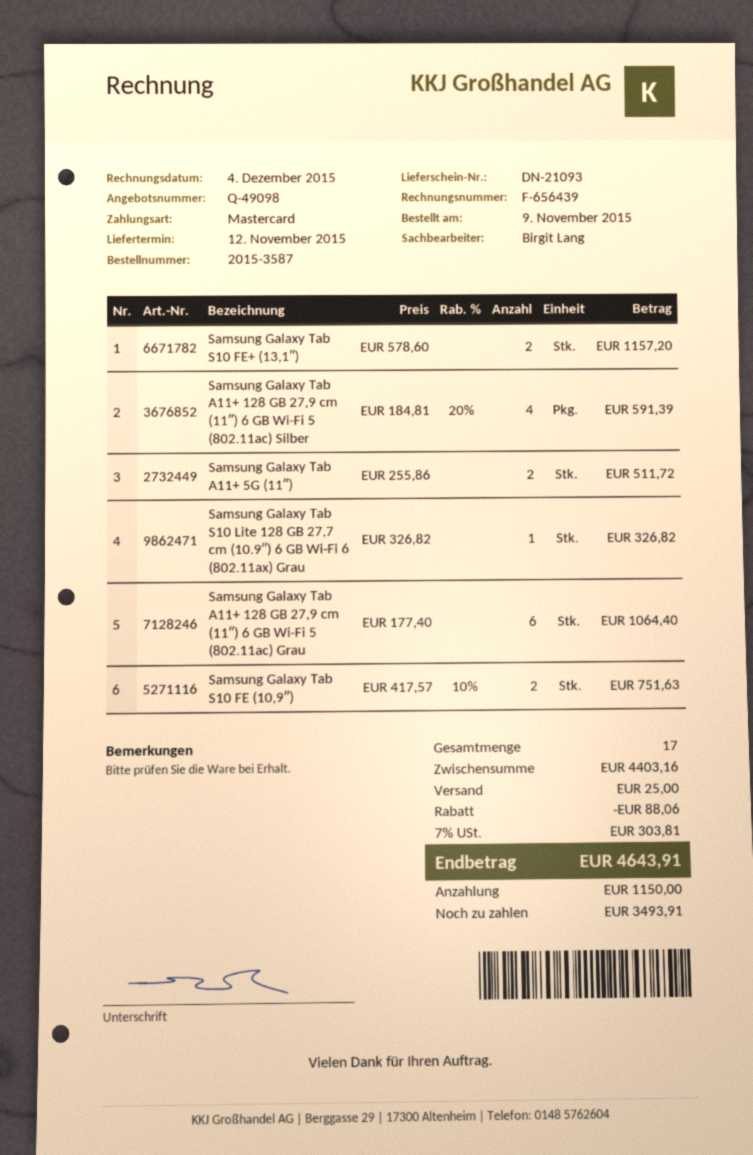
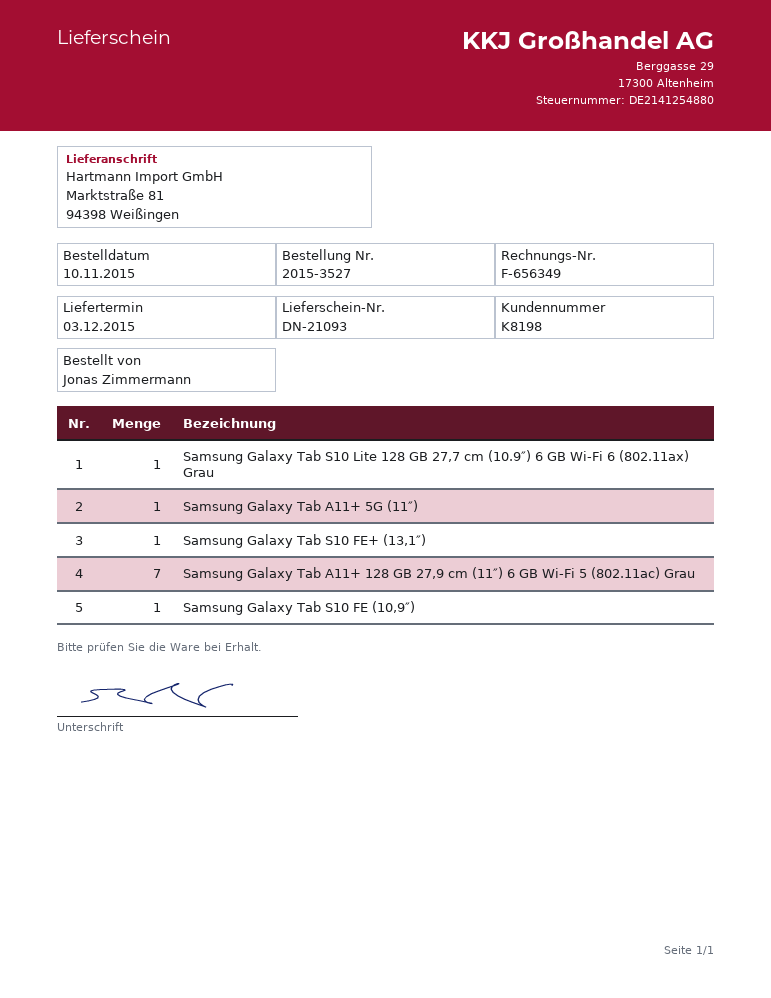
order number: 2015-3587 -> 2015-3527
order date: 2015-11-09 -> 2015-11-10
delivery date: 2015-11-12 -> 2015-12-03
invoice number: F-656439 -> F-656349
Samsung Galaxy Tab S10 FE+ (13,1″): 2 -> 1
Samsung Galaxy Tab A11+ 128 GB 27,9 cm (11″) 6 GB Wi-Fi 5 (802.11ac) Silber: 4 -> none
Samsung Galaxy Tab A11+ 5G (11″): 2 -> 1
Samsung Galaxy Tab A11+ 128 GB 27,9 cm (11″) 6 GB Wi-Fi 5 (802.11ac) Grau: 6 -> 7
Samsung Galaxy Tab S10 FE (10,9″): 2 -> 1

